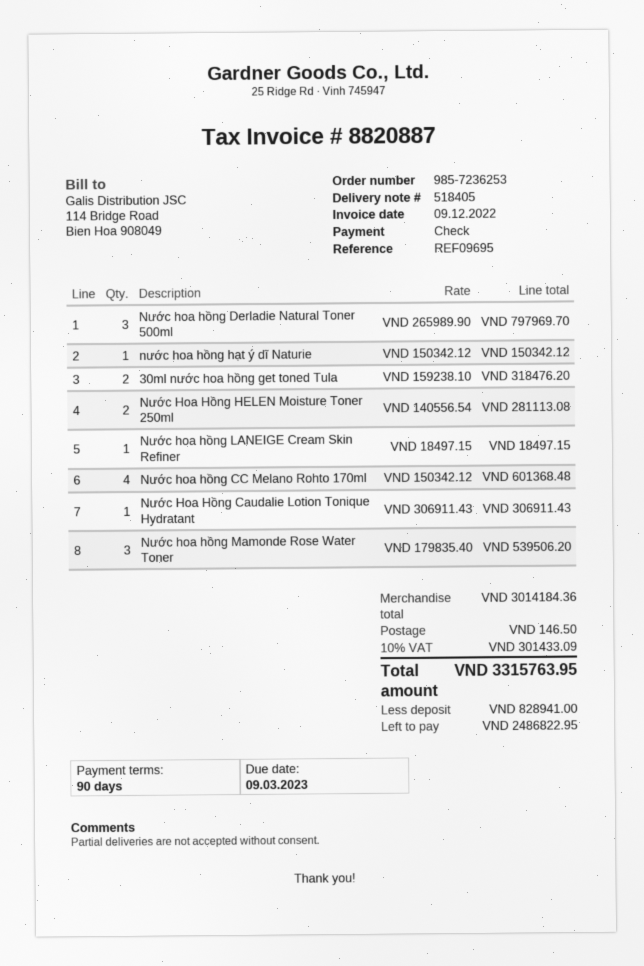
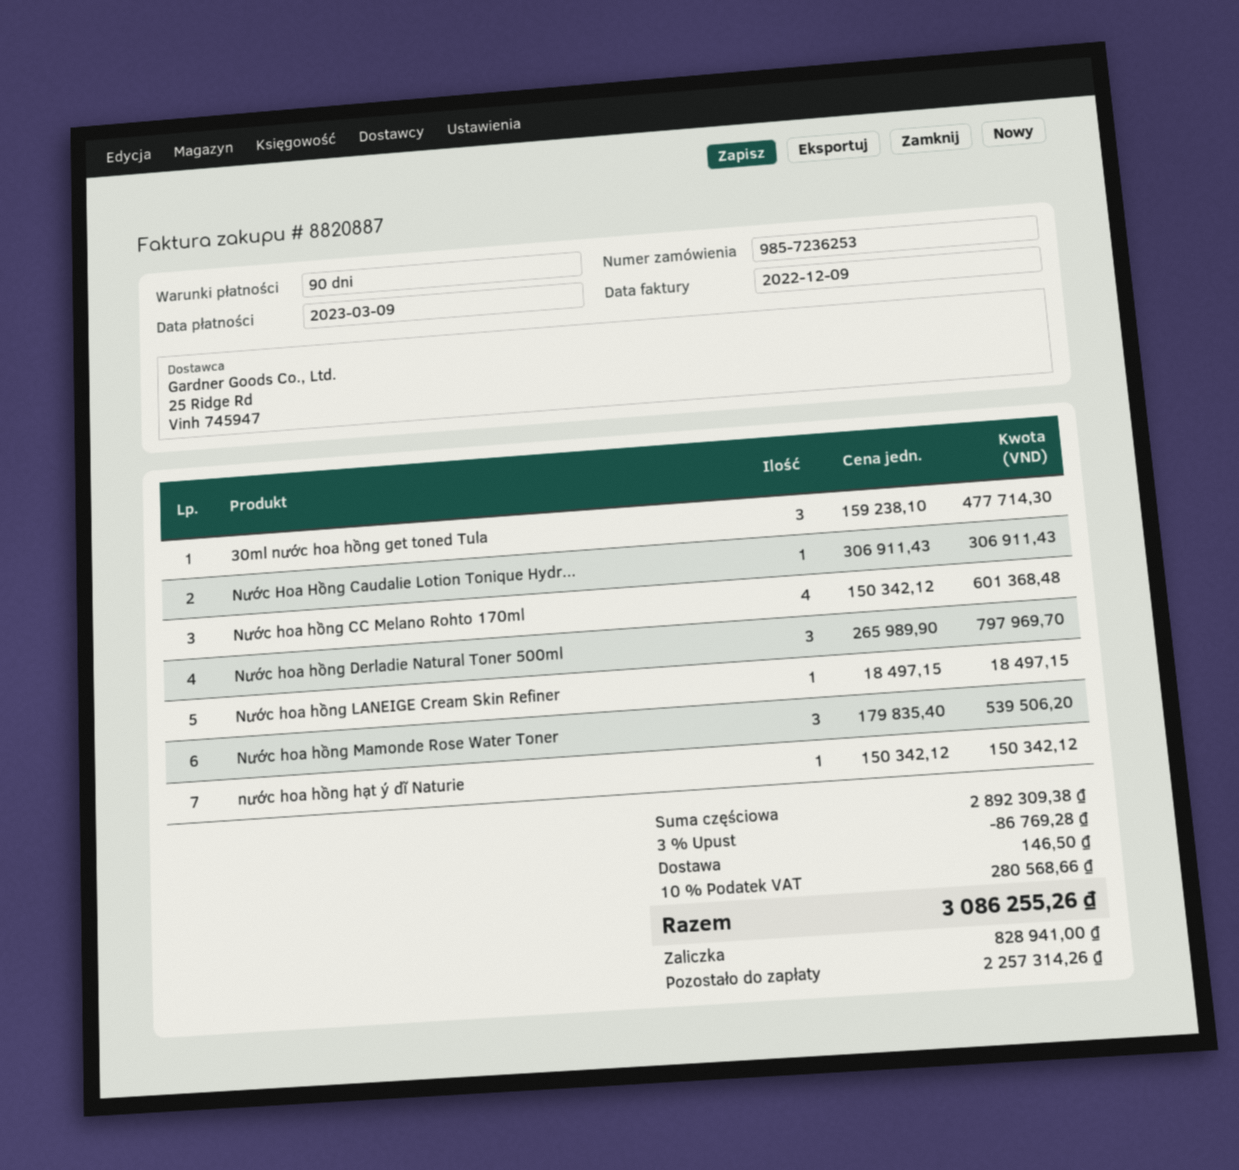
30ml nước hoa hồng get toned Tula: 2 x 159238.10 = 318476.20 -> 3 x 159238.10 = 477714.30
Nước Hoa Hồng HELEN Moisture Toner 250ml: 2 x 140556.54 = 281113.08 -> none
subtotal: 3014184.36 -> 2892309.38
discount: none -> 3% = 86769.28
tax: 10% = 301433.09 -> 10% = 280568.66
total: 3315763.95 -> 3086255.26
balance: 2486822.95 -> 2257314.26

